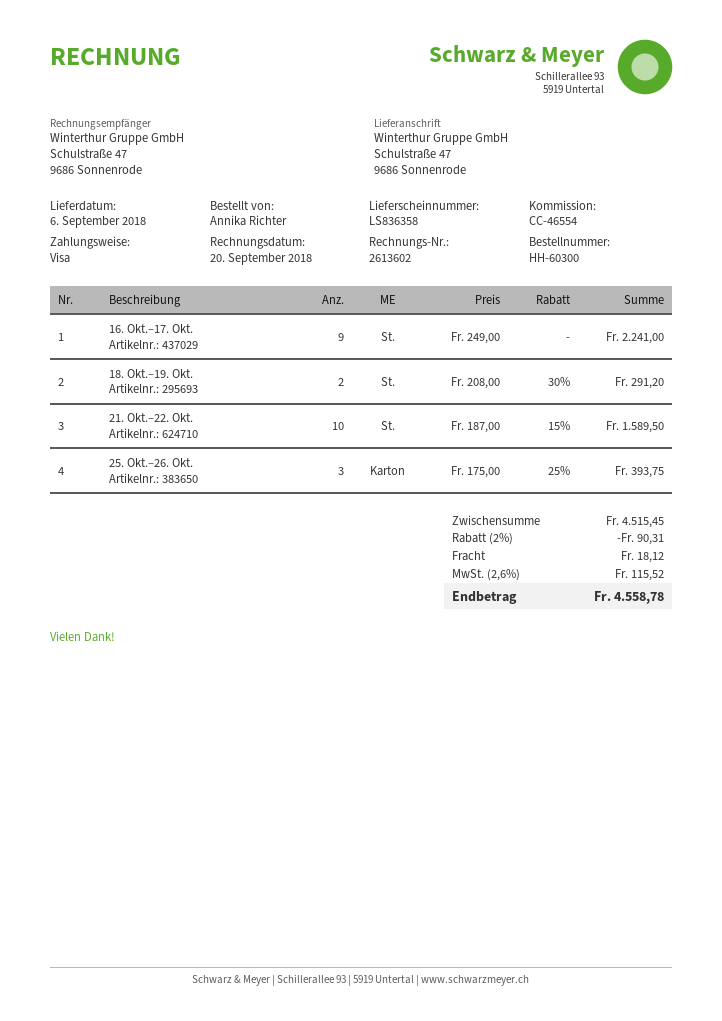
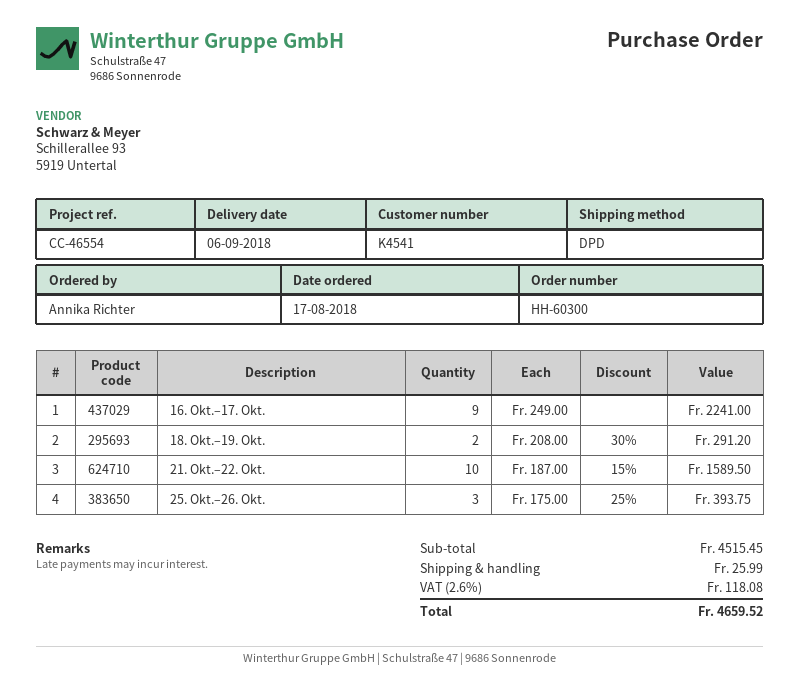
discount: 2% = 90.31 -> none
shipping: 18.12 -> 25.99
tax: 2.6% = 115.52 -> 2.6% = 118.08
total: 4558.78 -> 4659.52

